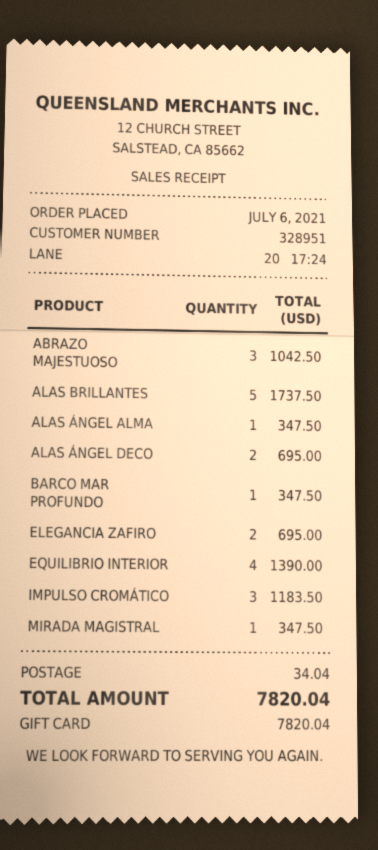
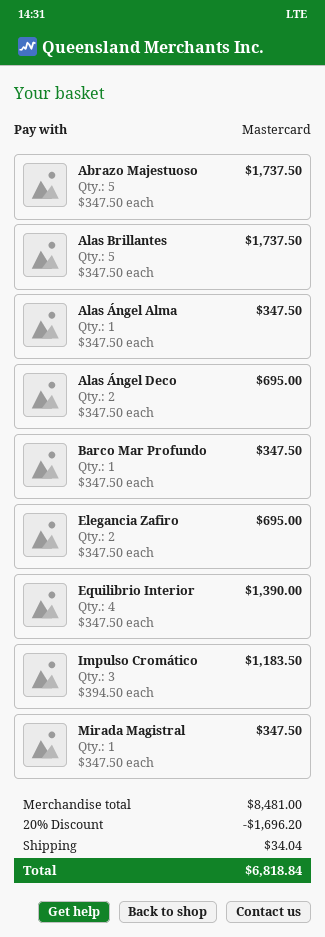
payment method: gift card -> Mastercard
ABRAZO MAJESTUOSO: 3 for 1042.50 -> 5 for 1737.50
discount: none -> 20% = 1696.20
total: 7820.04 -> 6818.84

